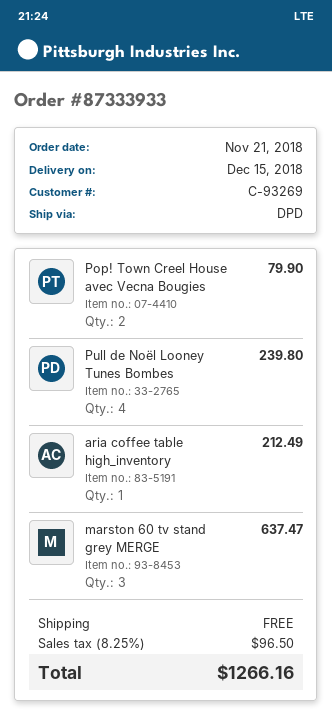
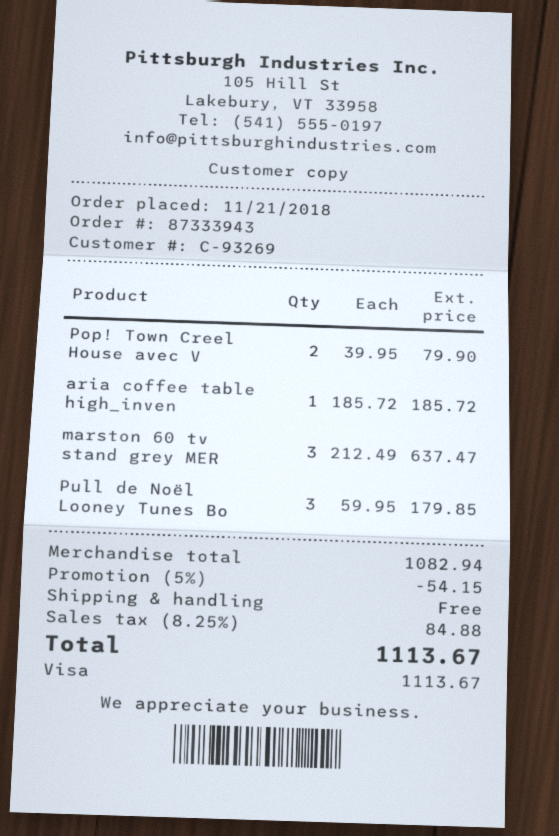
order number: 87333933 -> 87333943
Pull de Noël Looney Tunes Bombes: 4 for 239.80 -> 3 for 179.85
aria coffee table high_inventory: 1 for 212.49 -> 1 for 185.72
discount: none -> 5% = 54.15
tax: 8.25% = 96.50 -> 8.25% = 84.88
total: 1266.16 -> 1113.67

